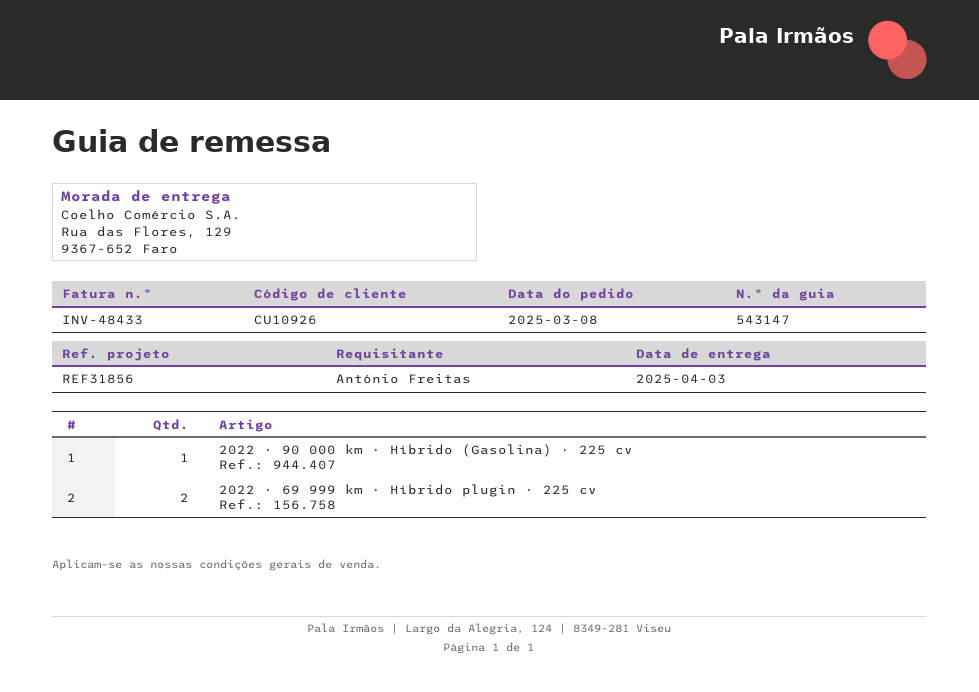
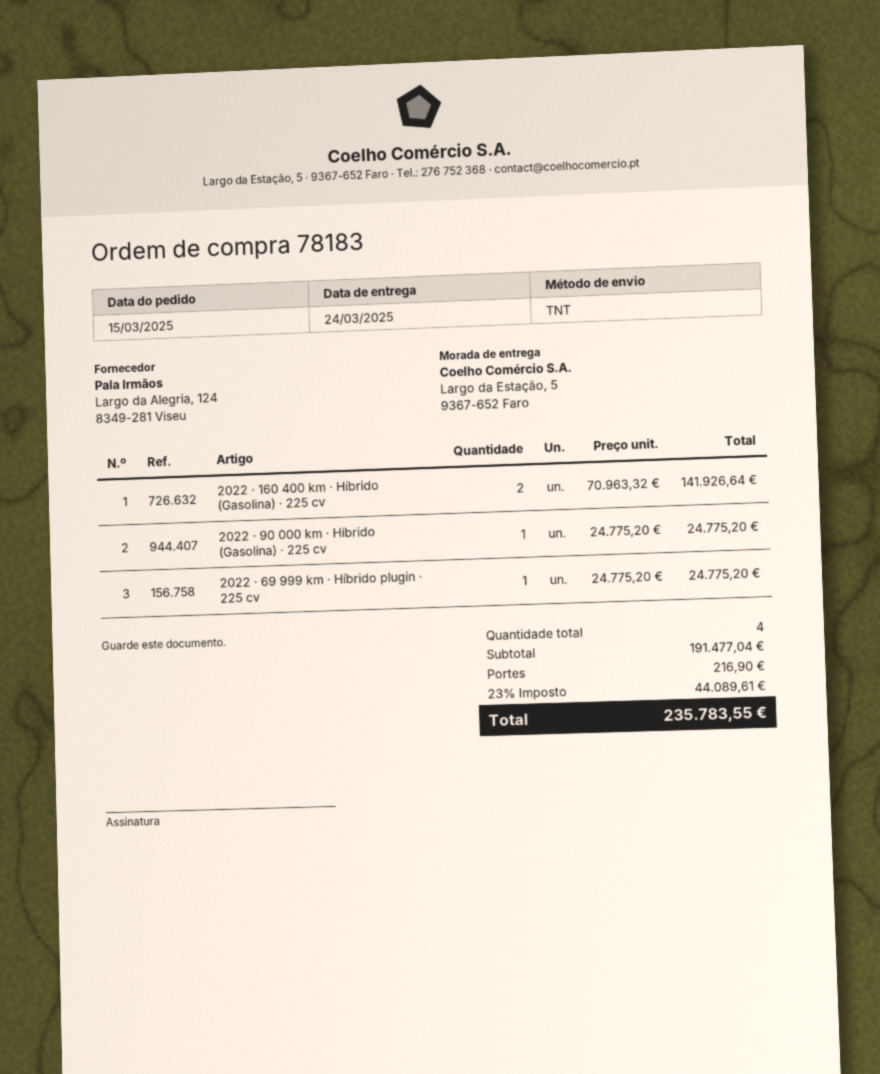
order date: 2025-03-08 -> 2025-03-15
delivery date: 2025-04-03 -> 2025-03-24
ship to: Rua das Flores, 129, 9367-652 Faro -> Largo da Estação, 5, 9367-652 Faro
2022 · 69 999 km · Híbrido plugin · 225 cv: 2 -> 1
2022 · 160 400 km · Híbrido (Gasolina) · 225 cv: none -> 2

